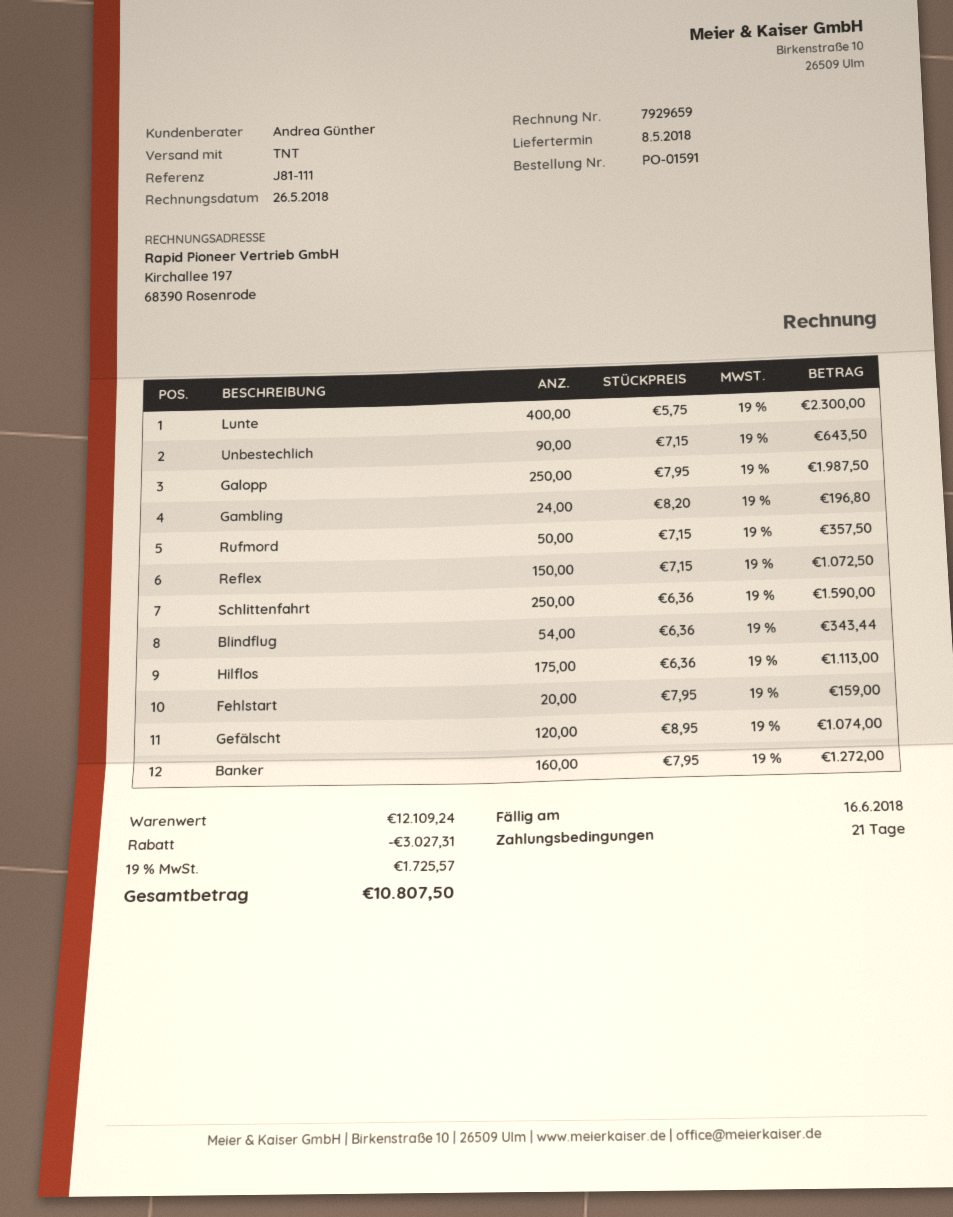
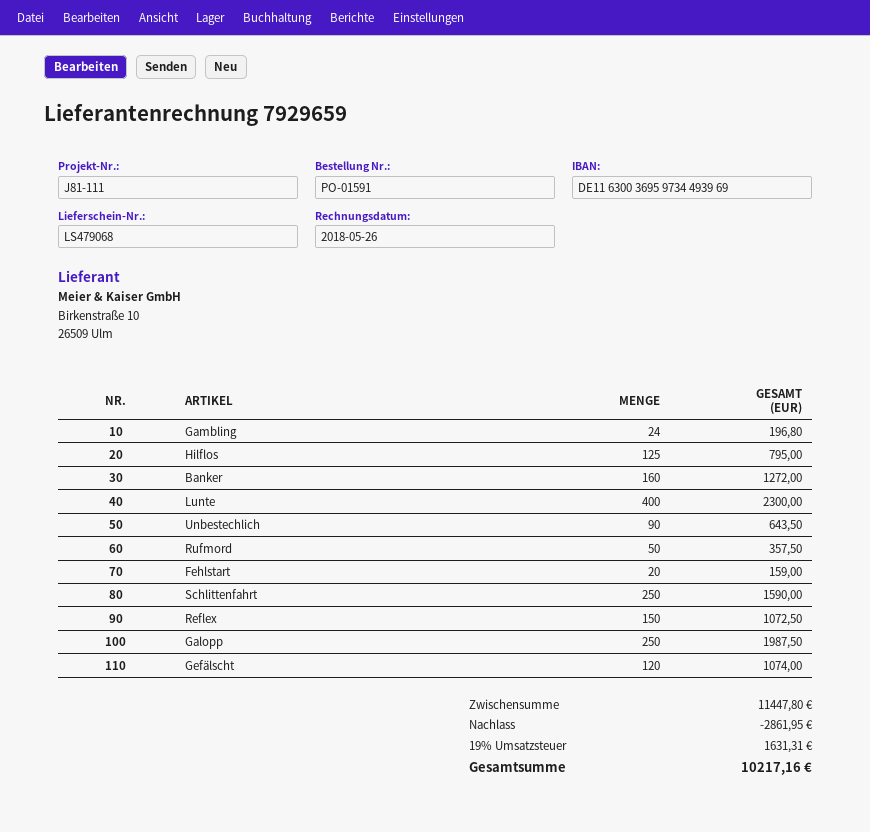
Blindflug: 54 for 343.44 -> none
Hilflos: 175 for 1113.00 -> 125 for 795.00
subtotal: 12109.24 -> 11447.80
discount: 3027.31 -> 2861.95
tax: 19% = 1725.57 -> 19% = 1631.31
total: 10807.50 -> 10217.16

